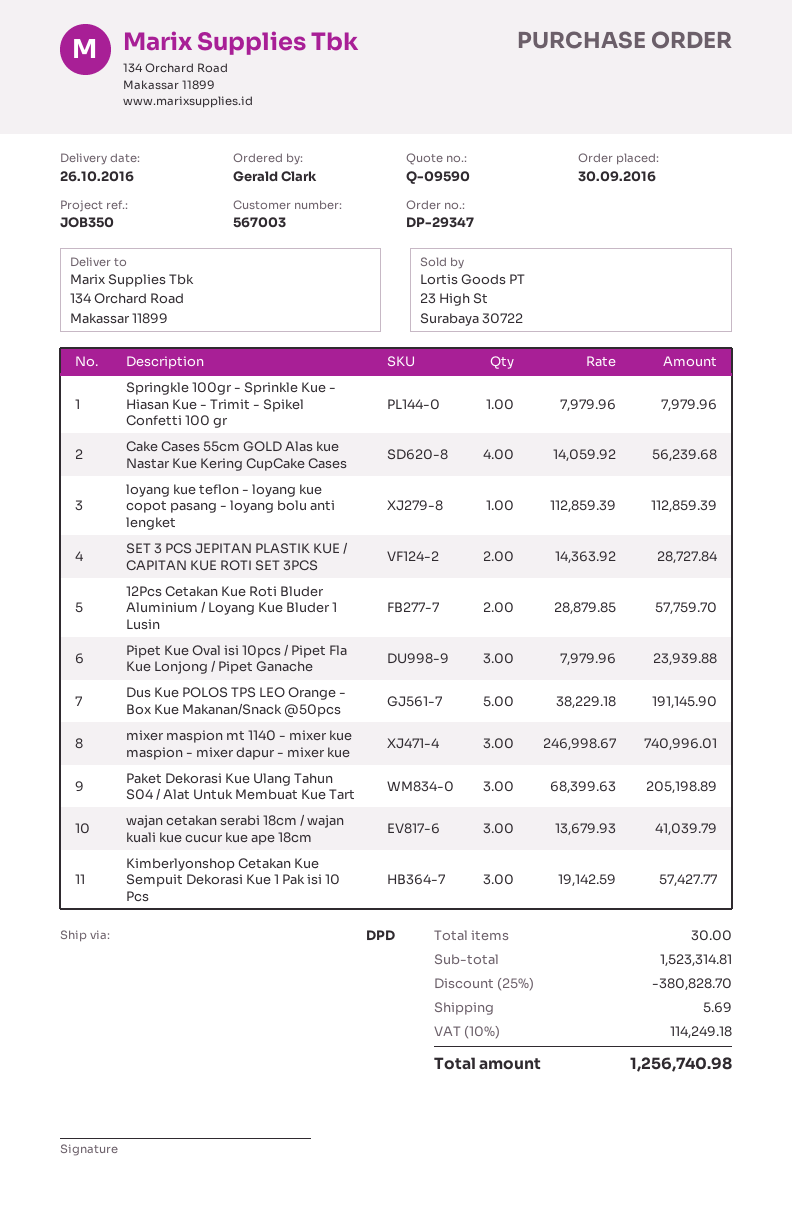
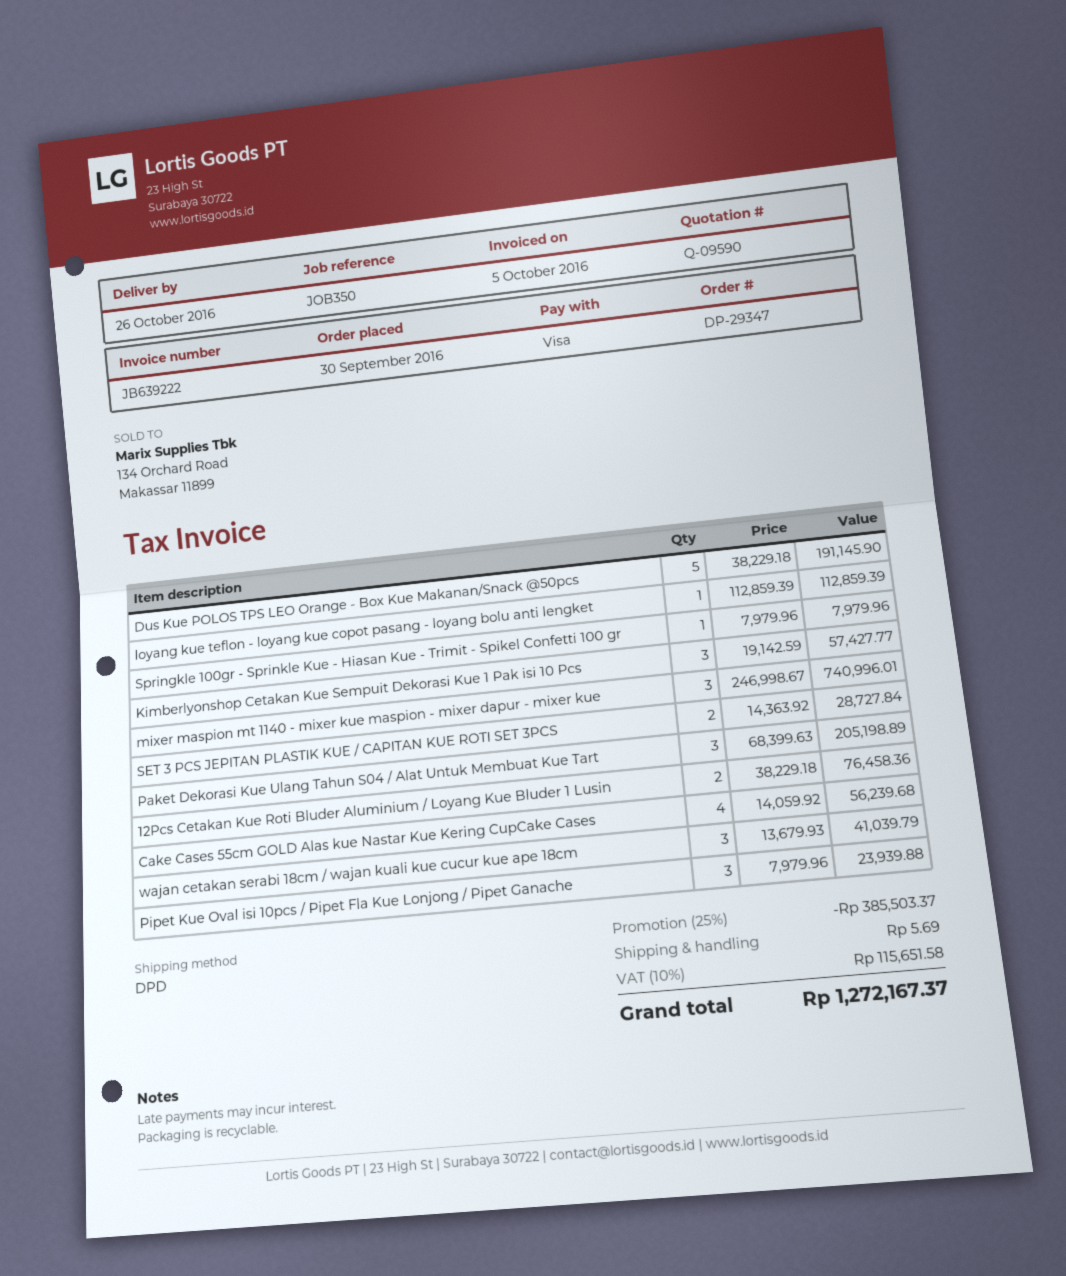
12Pcs Cetakan Kue Roti Bluder Aluminium / Loyang Kue Bluder 1 Lusin: 2 x 28879.85 = 57759.70 -> 2 x 38229.18 = 76458.36
discount: 25% = 380828.70 -> 25% = 385503.37
tax: 10% = 114249.18 -> 10% = 115651.58
total: 1256740.98 -> 1272167.37

